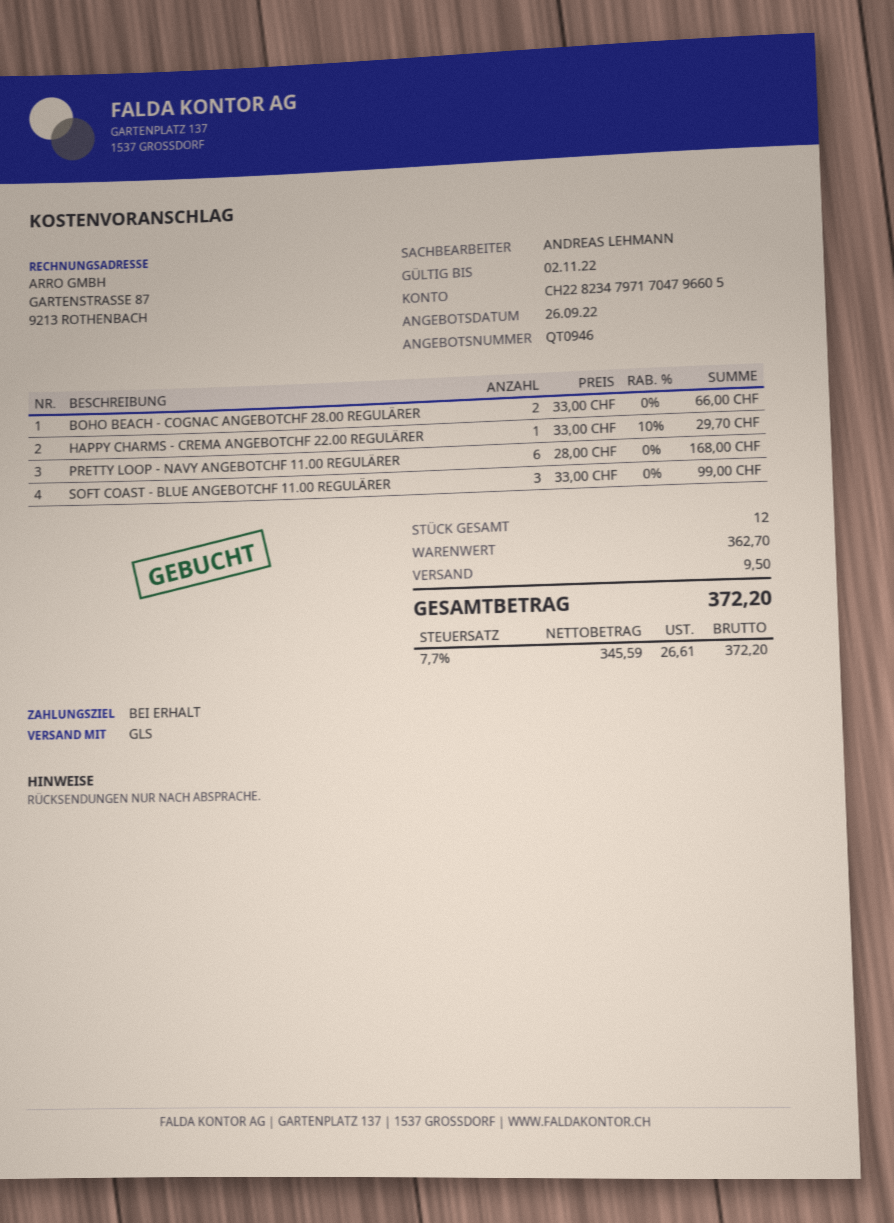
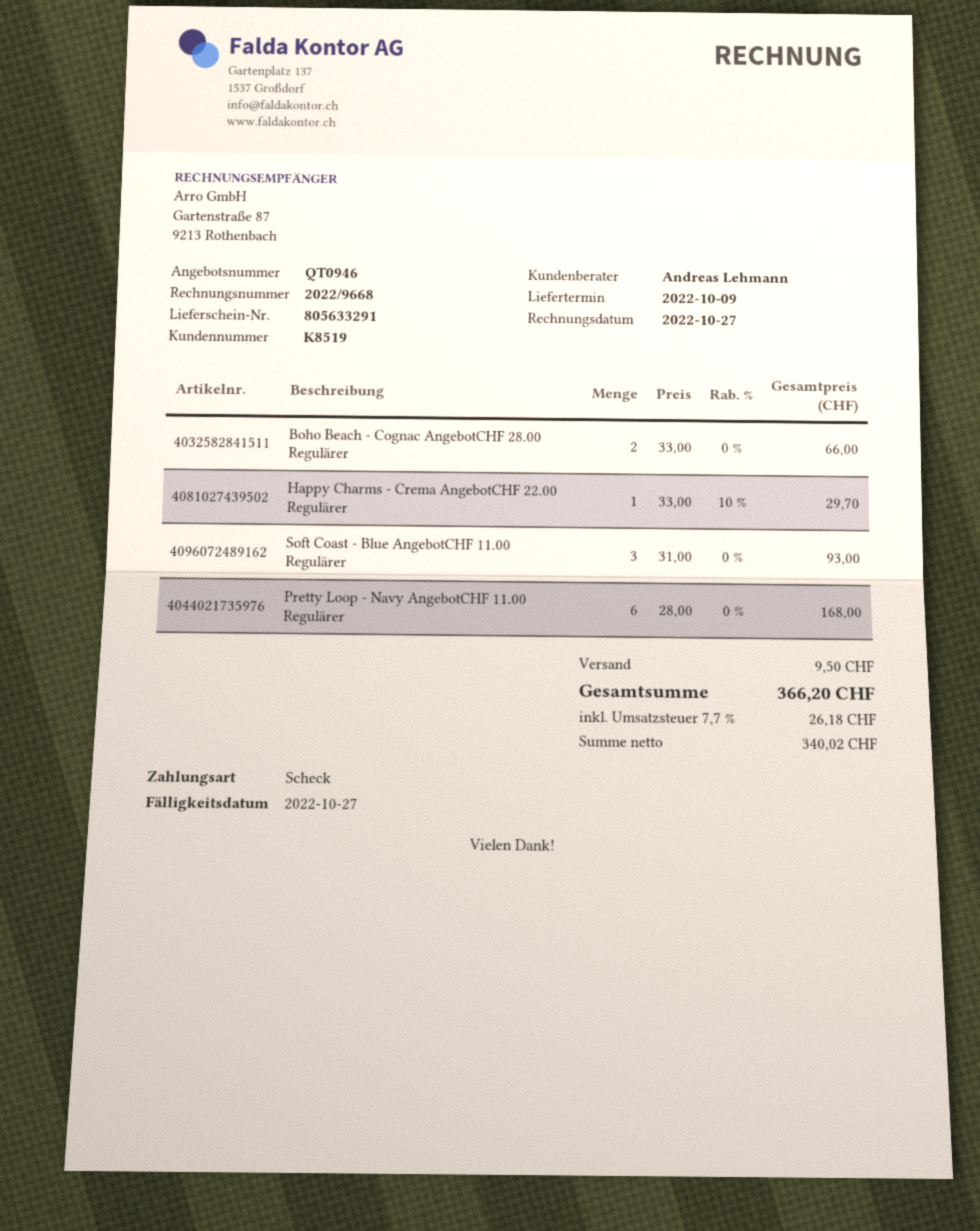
SOFT COAST - BLUE ANGEBOTCHF 11.00 REGULÄRER: 3 x 33.00 = 99.00 -> 3 x 31.00 = 93.00
net: 345.59 -> 340.02
tax: 7.7% = 26.61 -> 7.7% = 26.18
total: 372.20 -> 366.20

